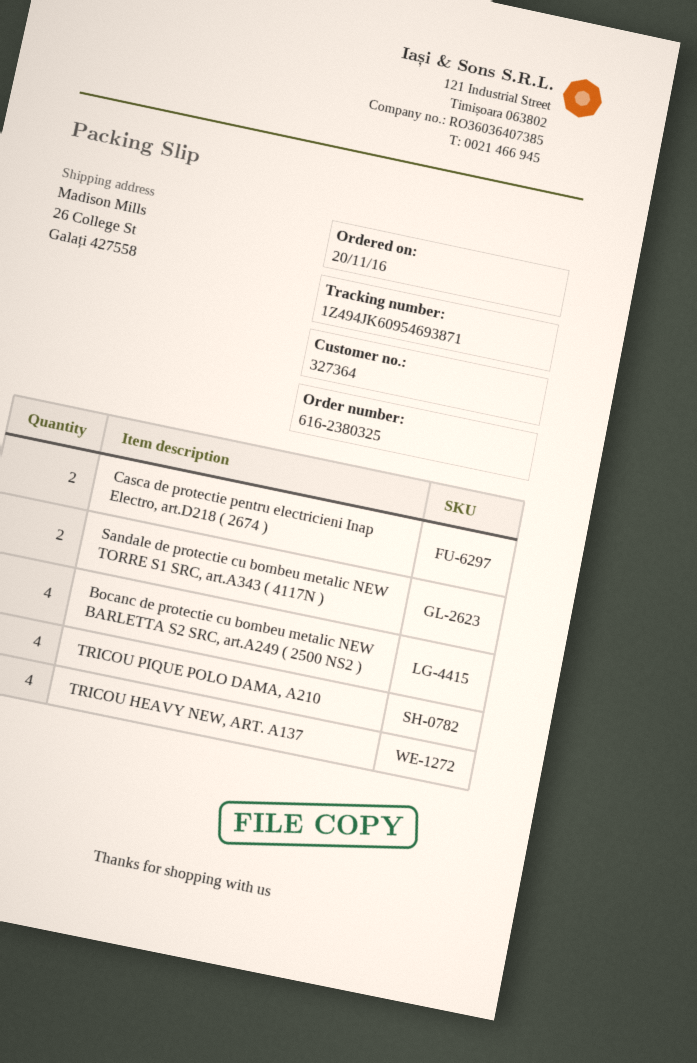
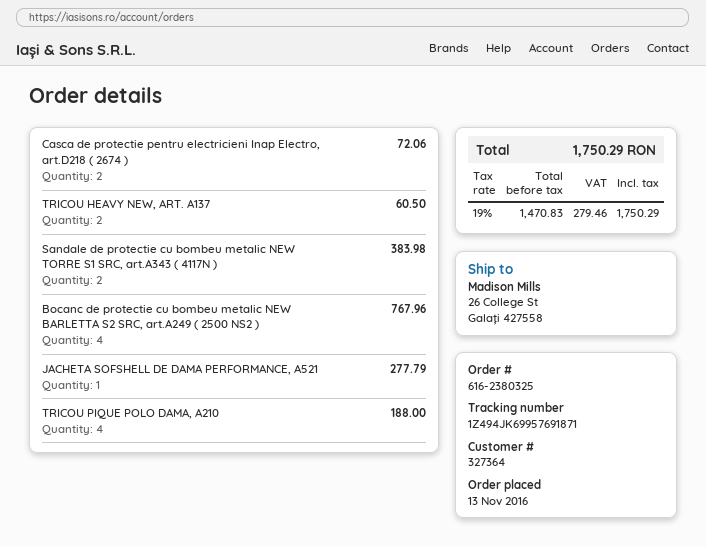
order date: 2016-11-20 -> 2016-11-13
tracking number: 1Z494JK60954693871 -> 1Z494JK69957691871
TRICOU HEAVY NEW, ART. A137: 4 -> 2
JACHETA SOFSHELL DE DAMA PERFORMANCE, A521: none -> 1

